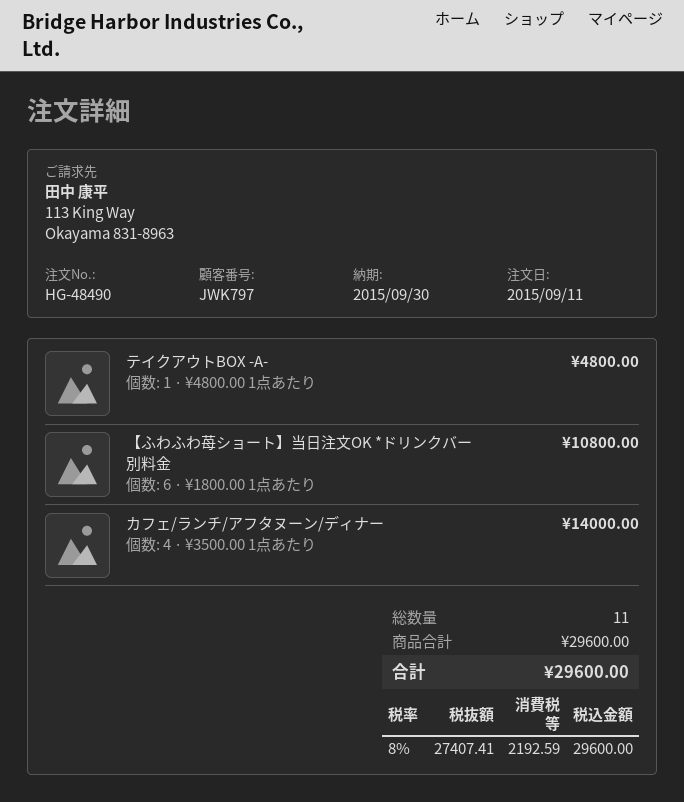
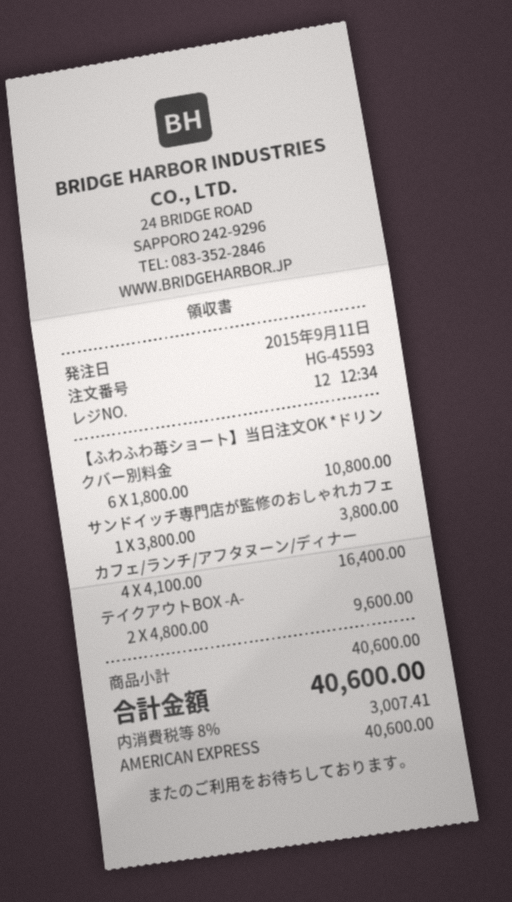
order number: HG-48490 -> HG-45593
テイクアウトBOX -A-: 1 x 4800.00 = 4800.00 -> 2 x 4800.00 = 9600.00
カフェ/ランチ/アフタヌーン/ディナー: 4 x 3500.00 = 14000.00 -> 4 x 4100.00 = 16400.00
サンドイッチ専門店が監修のおしゃれカフェ: none -> 1 x 3800.00 = 3800.00
subtotal: 29600.00 -> 40600.00
tax: 8% = 2192.59 -> 8% = 3007.41
total: 29600.00 -> 40600.00

